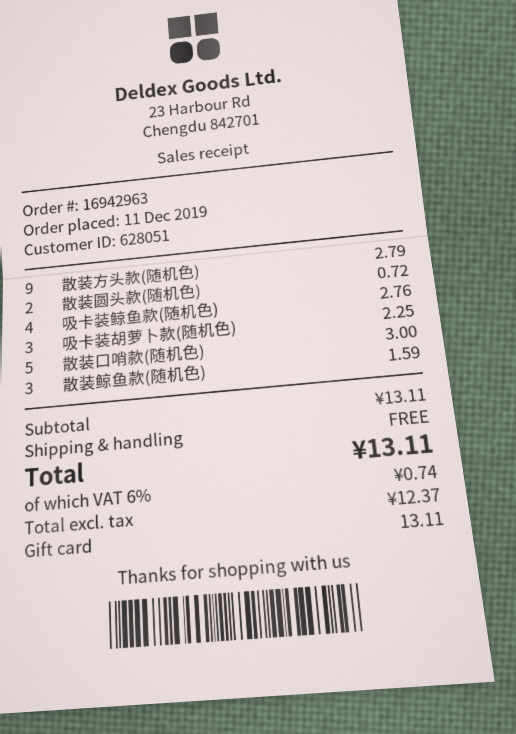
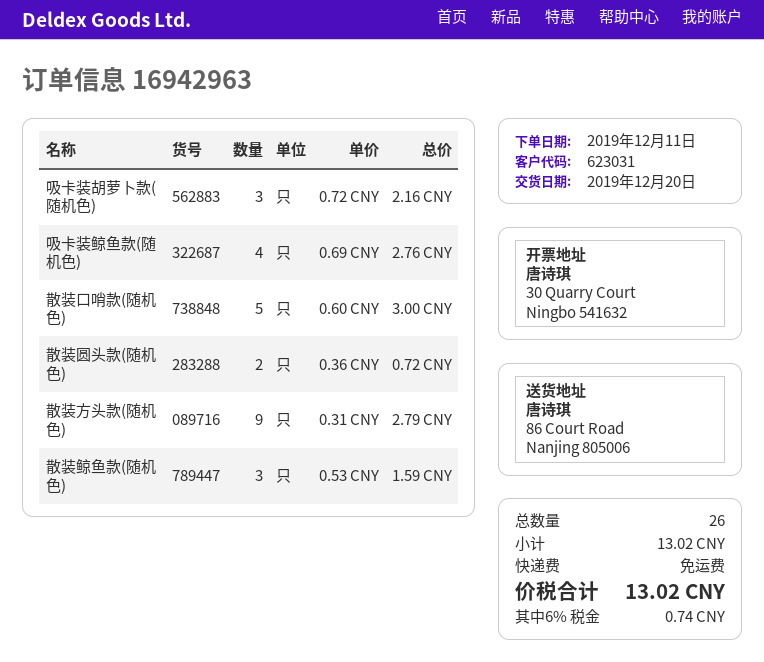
customer number: 628051 -> 623031
吸卡装胡萝卜款(随机色): 3 for 2.25 -> 3 for 2.16
subtotal: 13.11 -> 13.02
total: 13.11 -> 13.02

